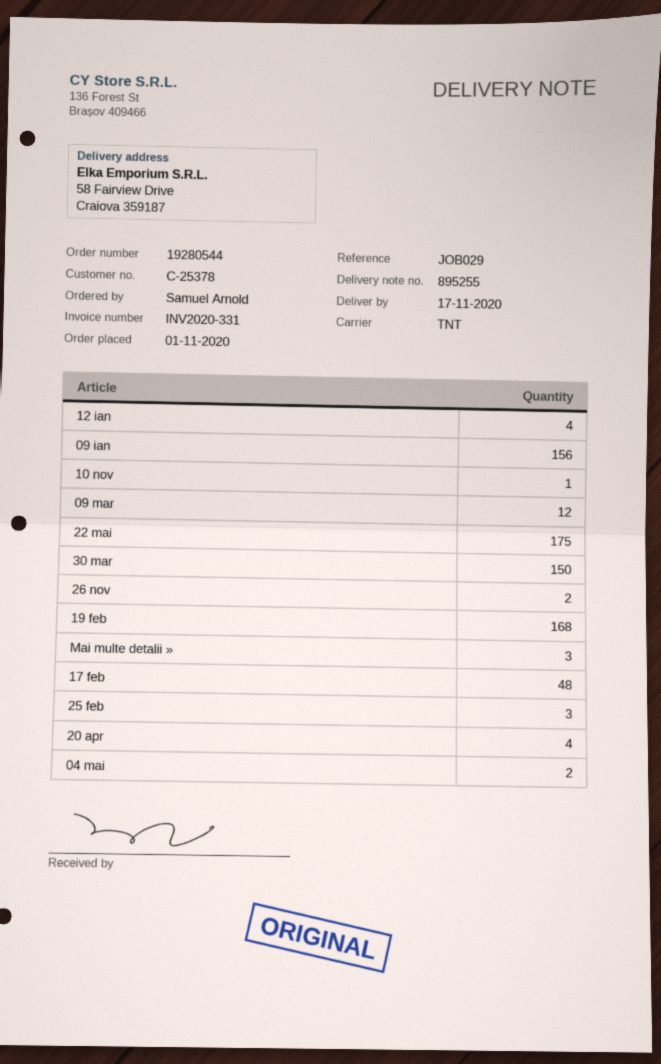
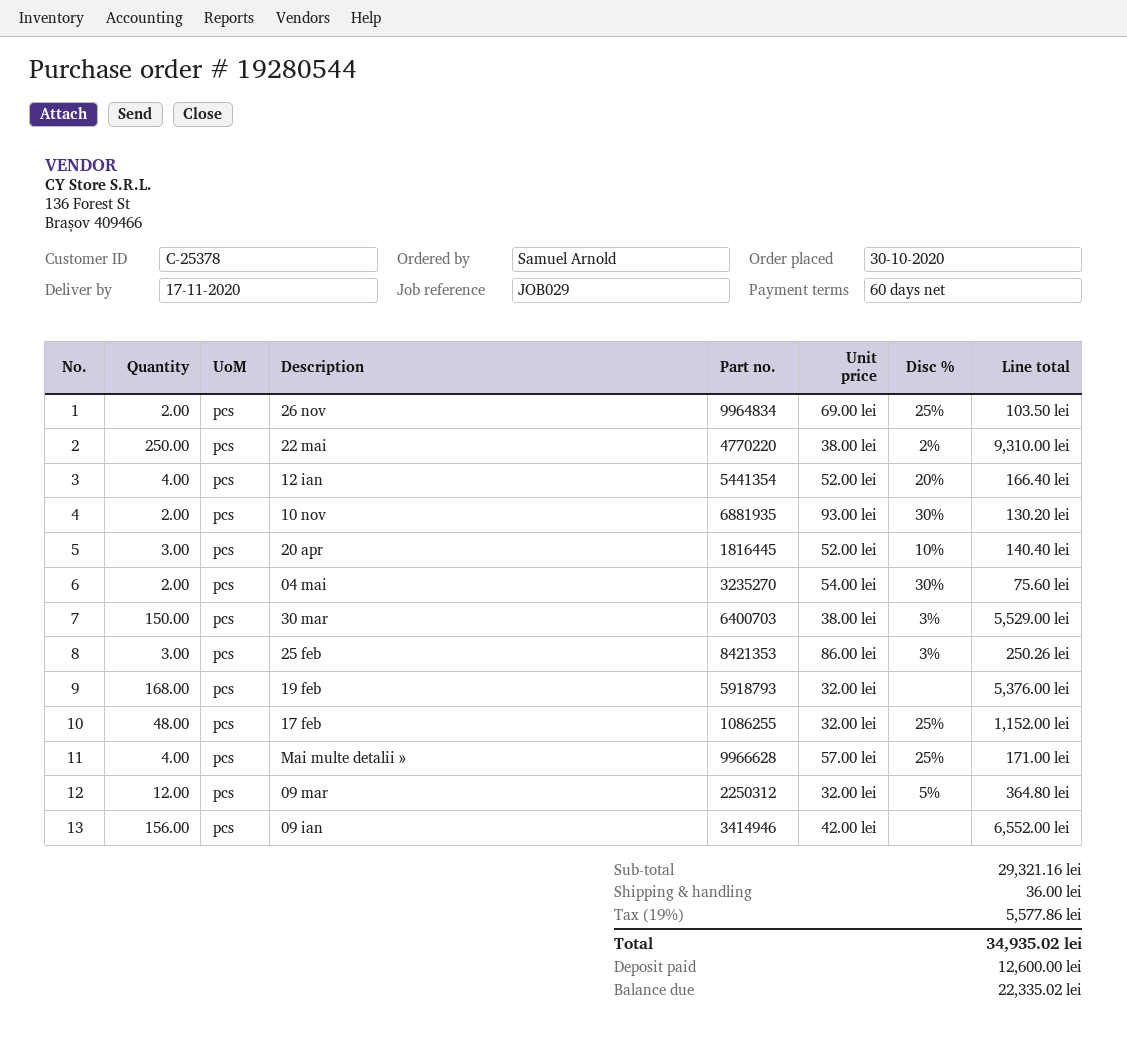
order date: 2020-11-01 -> 2020-10-30
10 nov: 1 -> 2
22 mai: 175 -> 250
Mai multe detalii »: 3 -> 4
20 apr: 4 -> 3

